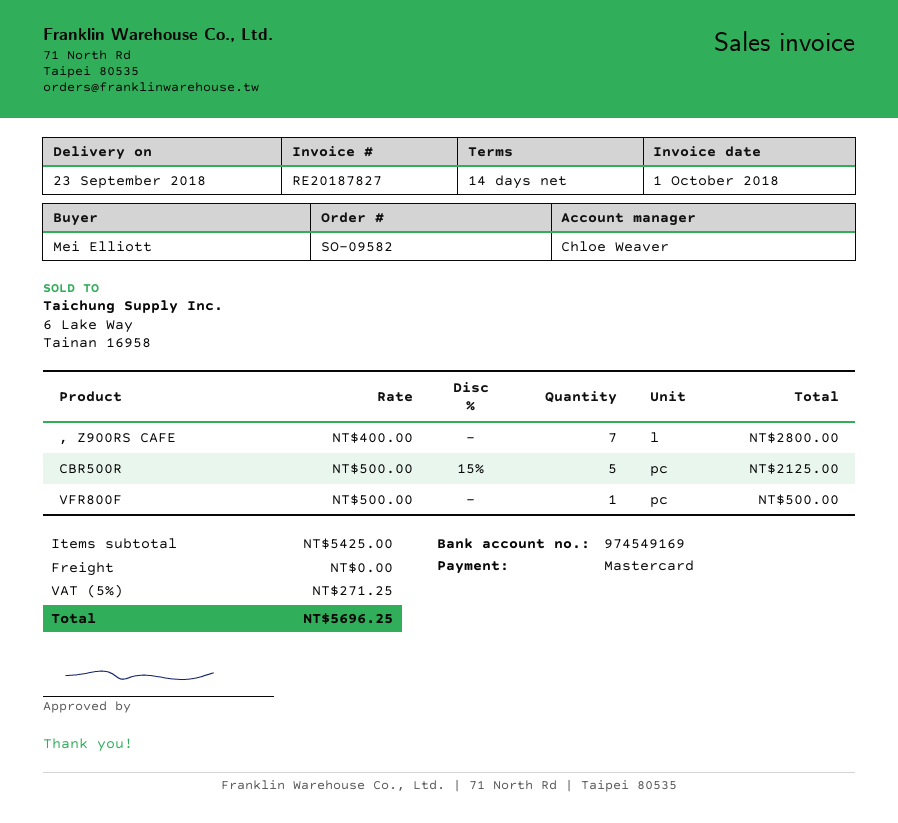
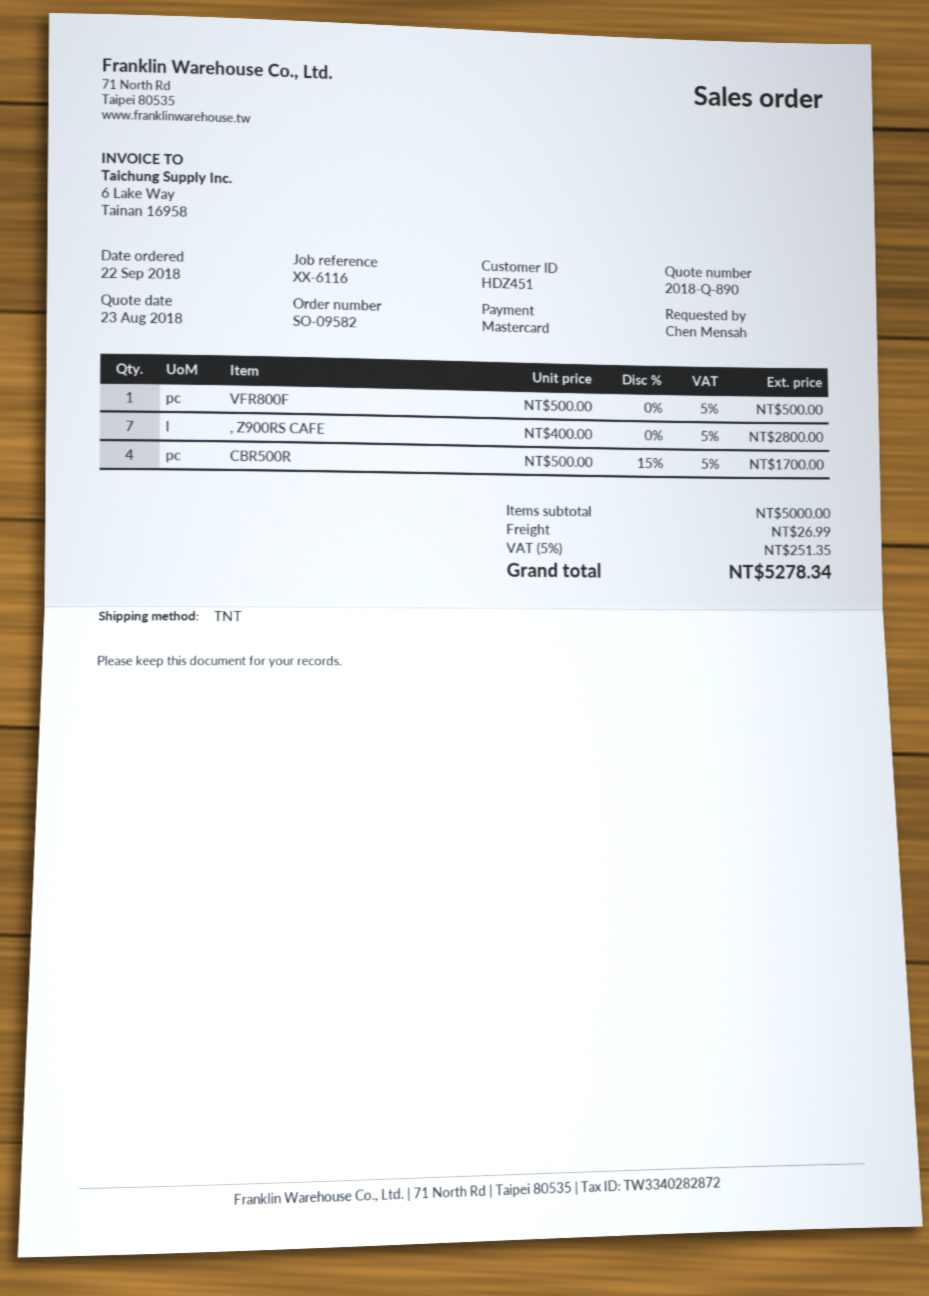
ordered by: Mei Elliott -> Chen Mensah
CBR500R: 5 x 500.00 - 15% = 2125.00 -> 4 x 500.00 - 15% = 1700.00
subtotal: 5425.00 -> 5000.00
shipping: 0.00 -> 26.99
tax: 5% = 271.25 -> 5% = 251.35
total: 5696.25 -> 5278.34

